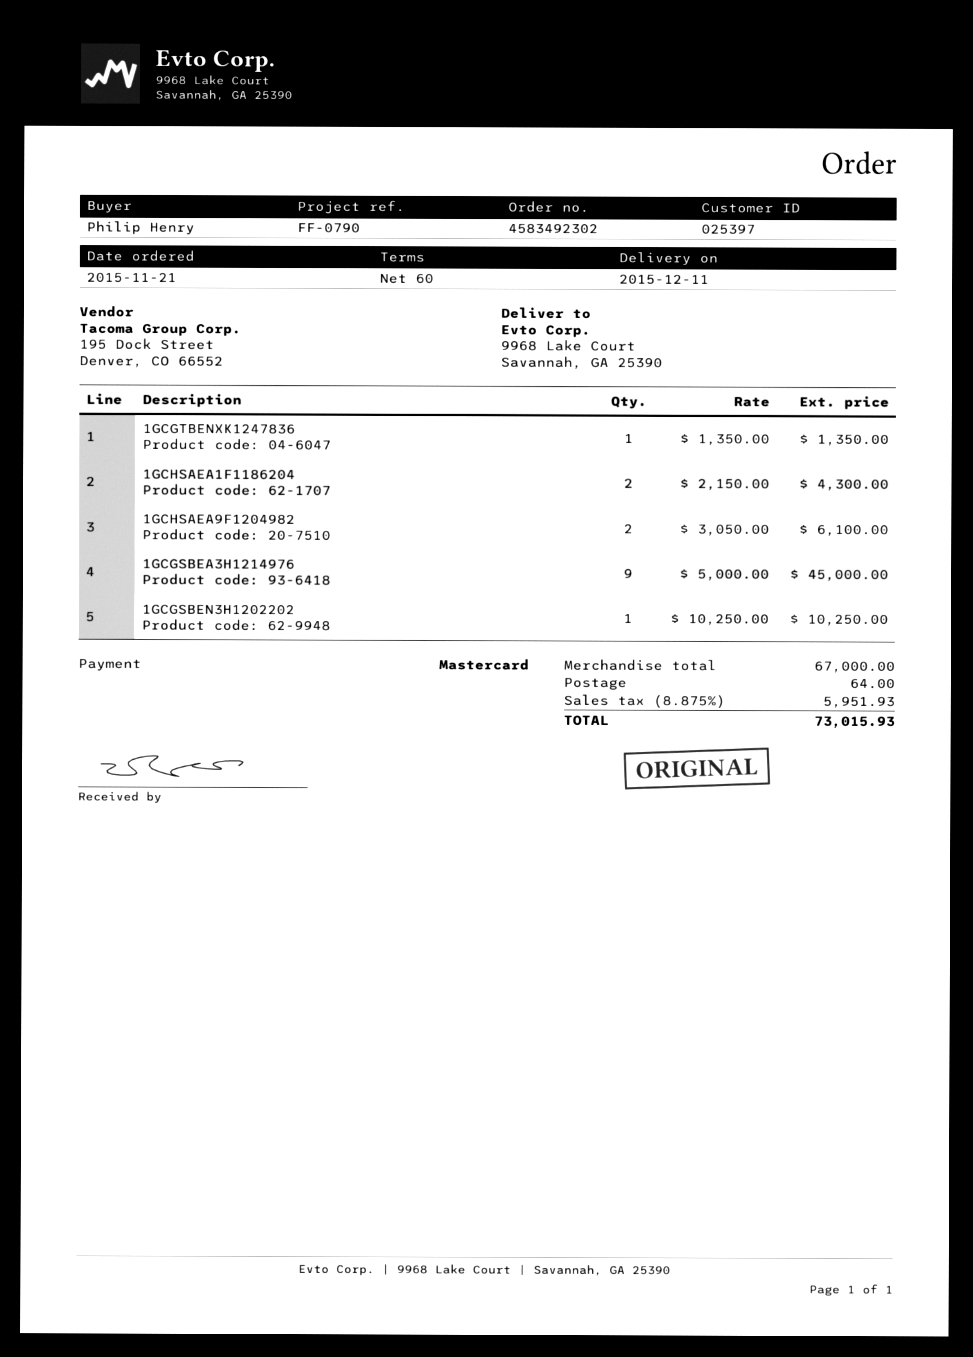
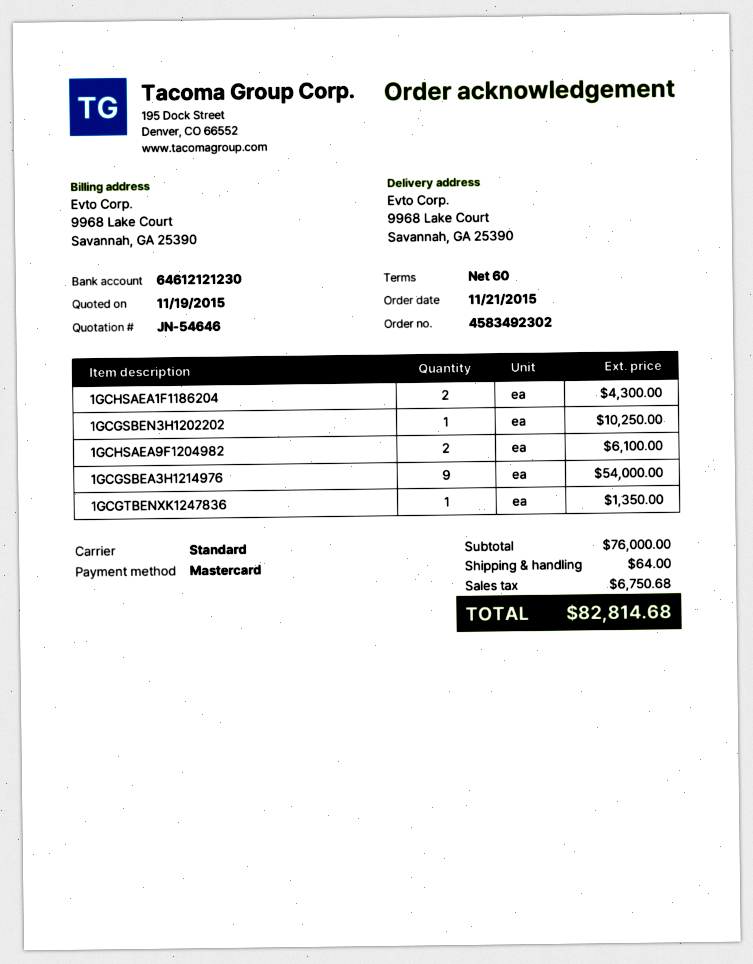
1GCGSBEA3H1214976: 9 for 45000.00 -> 9 for 54000.00
subtotal: 67000.00 -> 76000.00
tax: 5951.93 -> 6750.68
total: 73015.93 -> 82814.68

